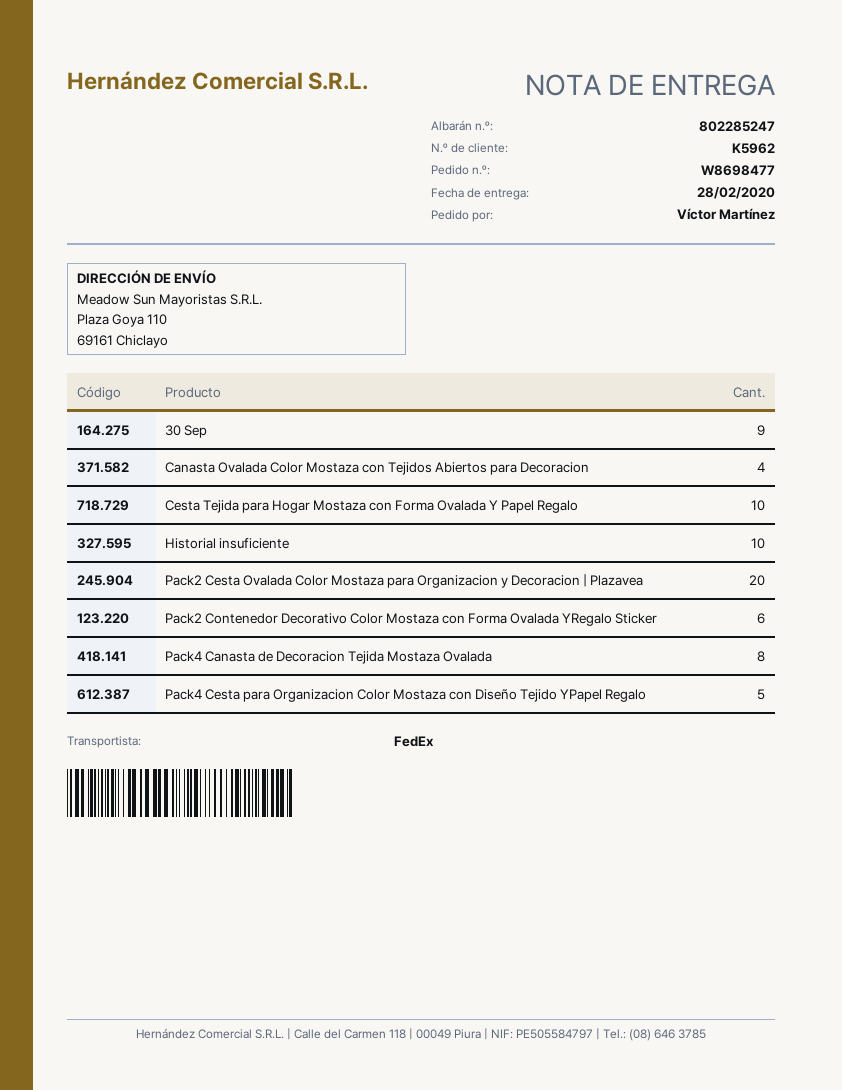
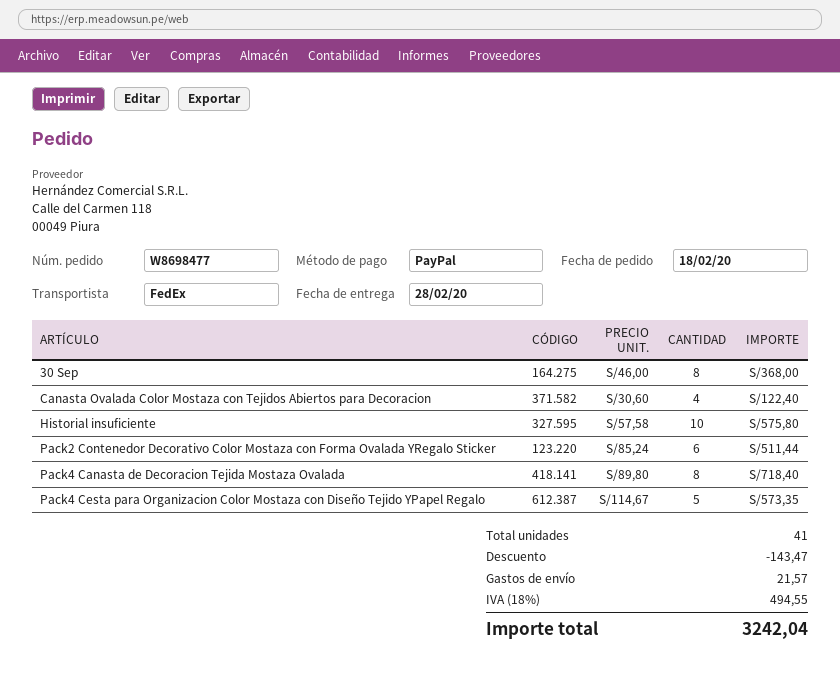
30 Sep: 9 -> 8
Cesta Tejida para Hogar Mostaza con Forma Ovalada Y Papel Regalo: 10 -> none
Pack2 Cesta Ovalada Color Mostaza para Organizacion y Decoracion | Plazavea: 20 -> none

